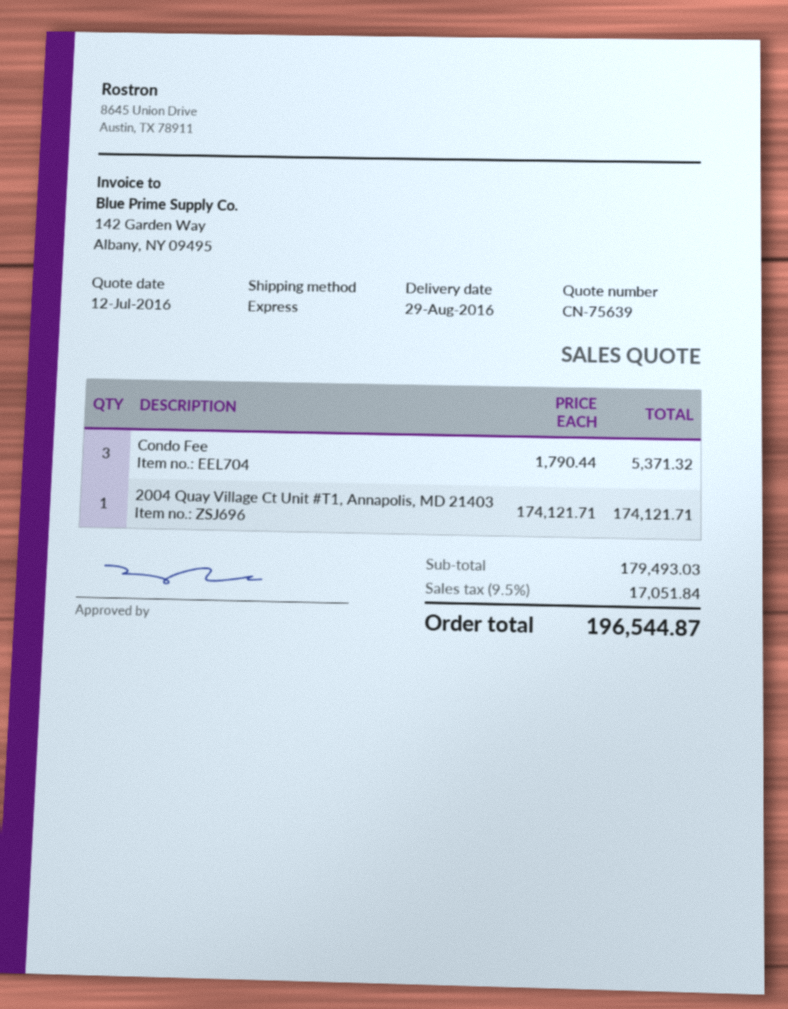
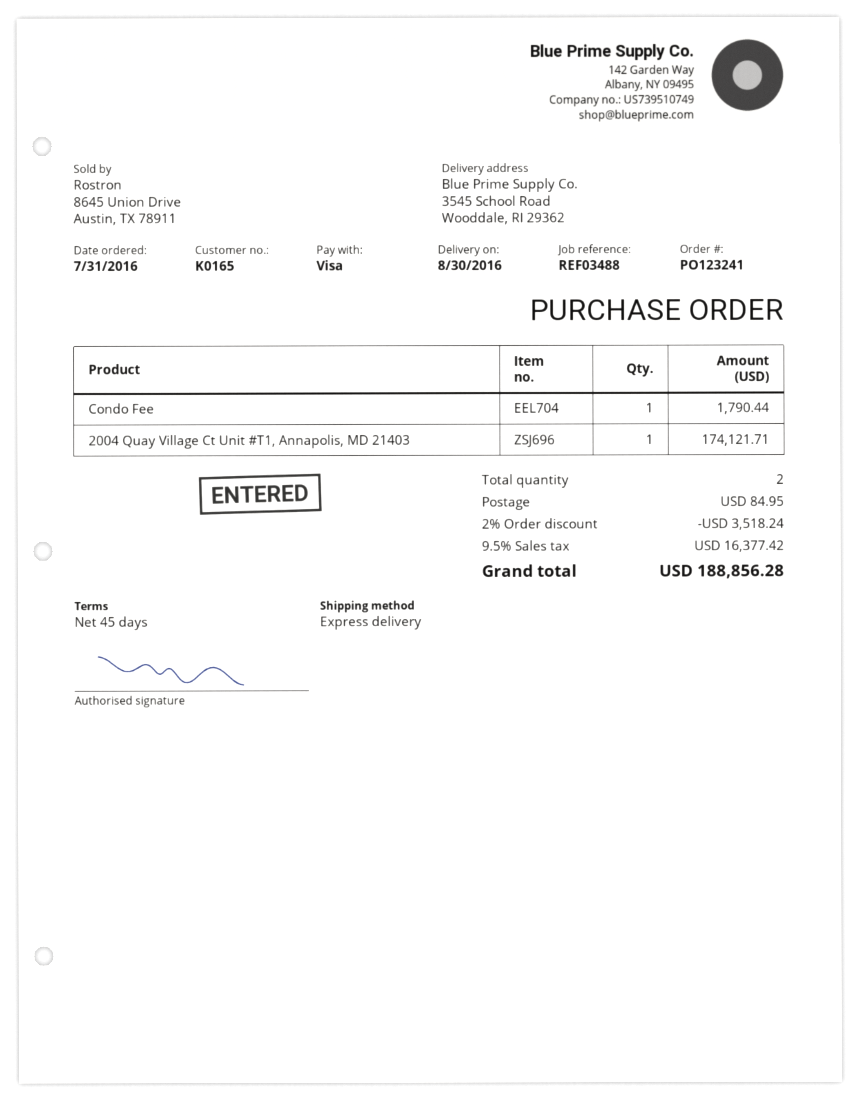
delivery date: 2016-08-29 -> 2016-08-30
Condo Fee: 3 for 5371.32 -> 1 for 1790.44
discount: none -> 2% = 3518.24
shipping: none -> 84.95
tax: 9.5% = 17051.84 -> 9.5% = 16377.42
total: 196544.87 -> 188856.28

